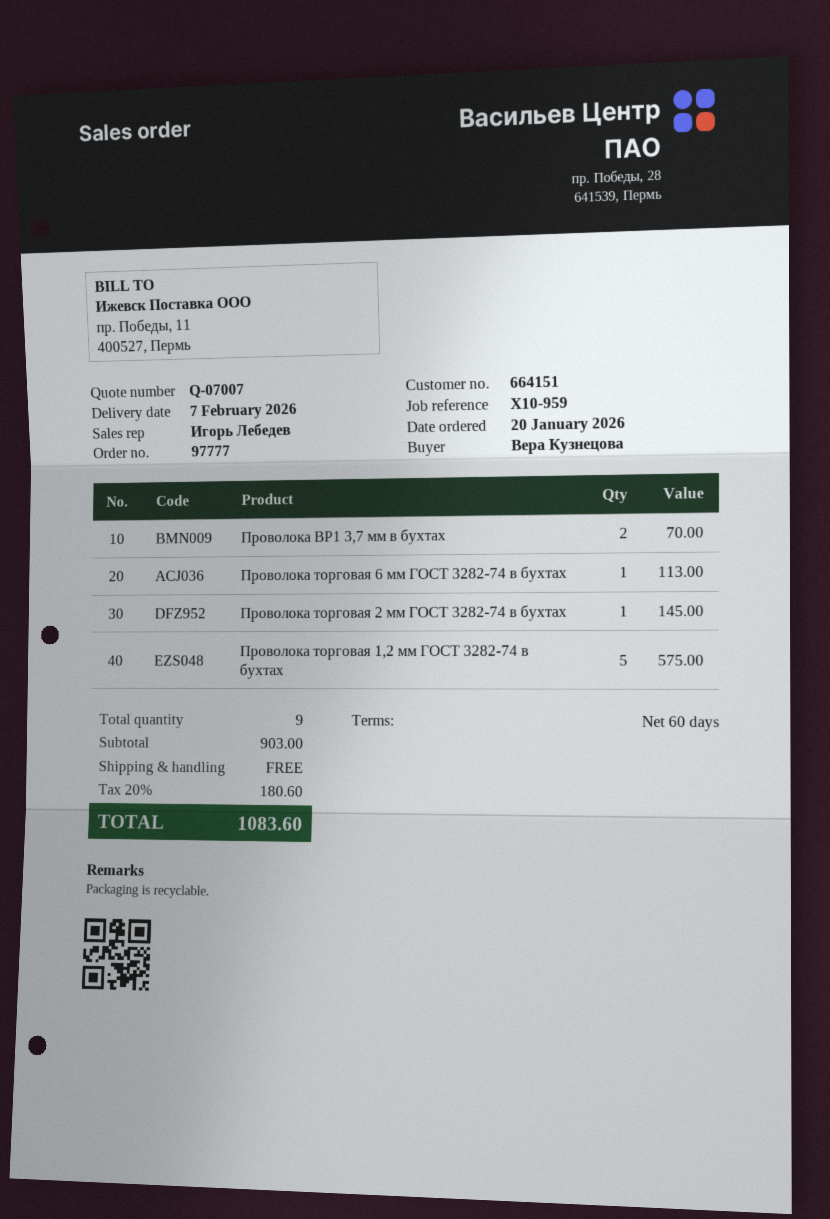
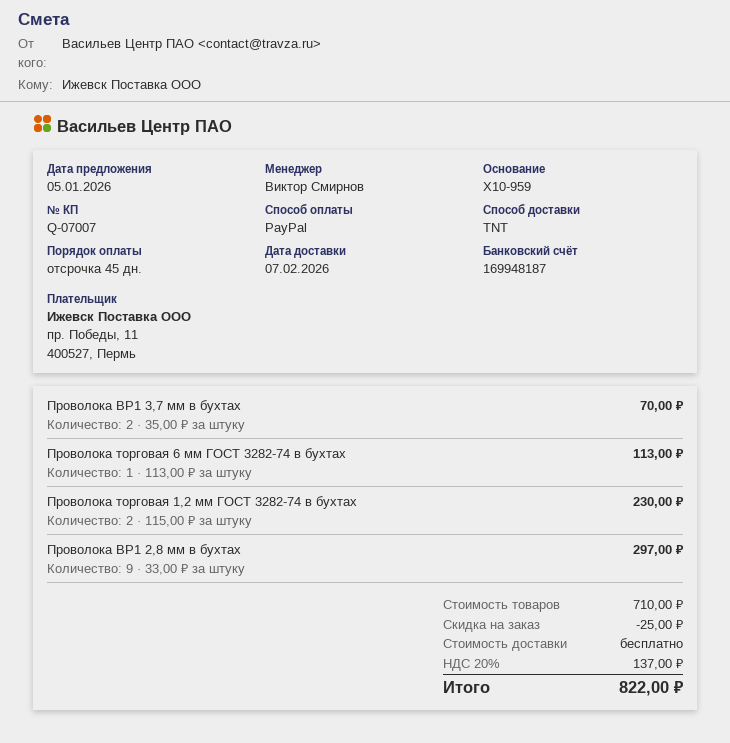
payment terms: 60 days -> 45 days
sales rep: Игорь Лебедев -> Виктор Смирнов
Проволока торговая 2 мм ГОСТ 3282-74 в бухтах: 1 for 145.00 -> none
Проволока торговая 1,2 мм ГОСТ 3282-74 в бухтах: 5 for 575.00 -> 2 for 230.00
Проволока ВР1 2,8 мм в бухтах: none -> 9 for 297.00
subtotal: 903.00 -> 710.00
discount: none -> 25.00
tax: 20% = 180.60 -> 20% = 137.00
total: 1083.60 -> 822.00

